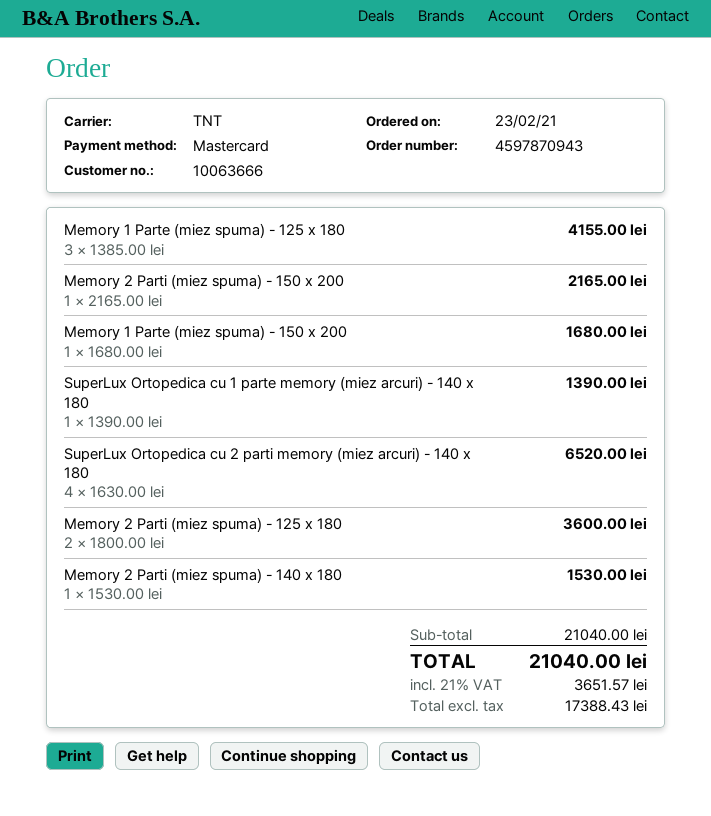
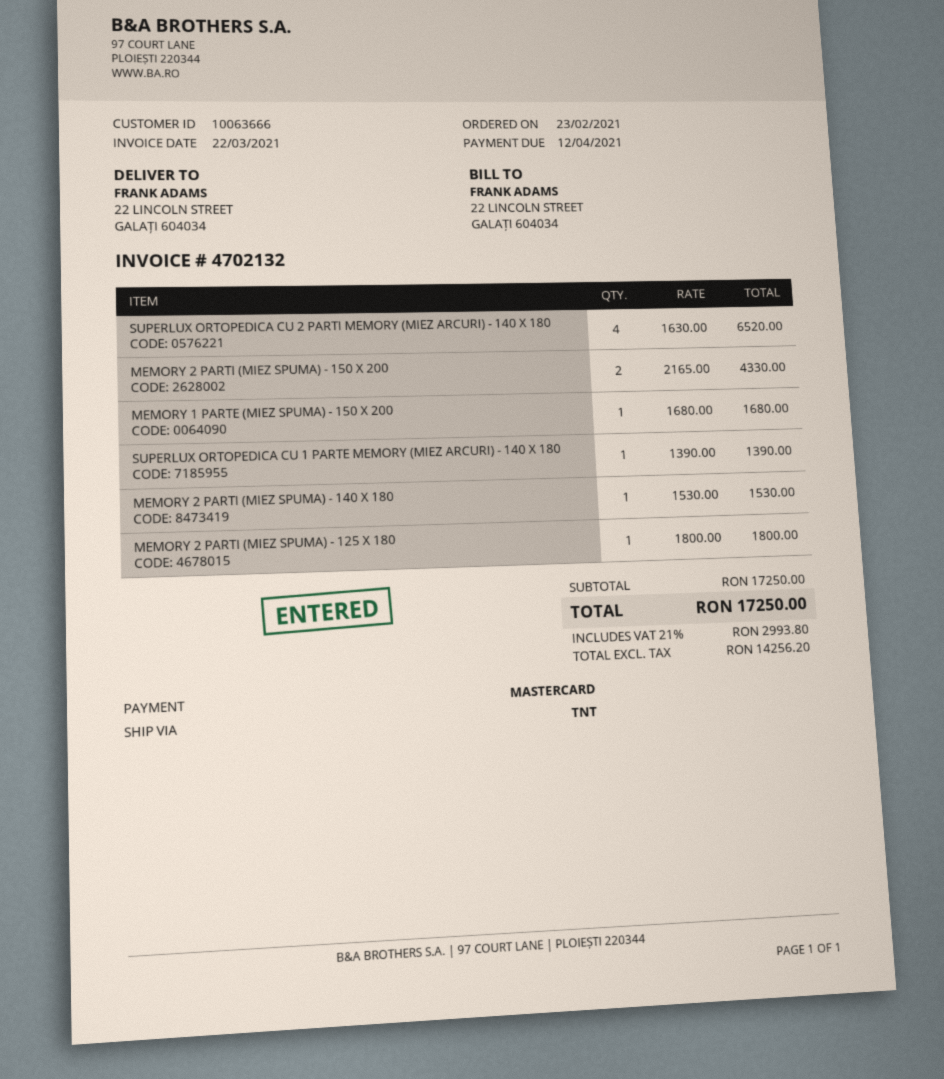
Memory 1 Parte (miez spuma) - 125 x 180: 3 x 1385.00 = 4155.00 -> none
Memory 2 Parti (miez spuma) - 150 x 200: 1 x 2165.00 = 2165.00 -> 2 x 2165.00 = 4330.00
Memory 2 Parti (miez spuma) - 125 x 180: 2 x 1800.00 = 3600.00 -> 1 x 1800.00 = 1800.00
subtotal: 21040.00 -> 17250.00
net: 17388.43 -> 14256.20
tax: 21% = 3651.57 -> 21% = 2993.80
total: 21040.00 -> 17250.00

